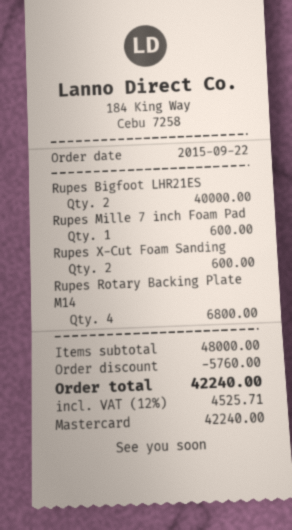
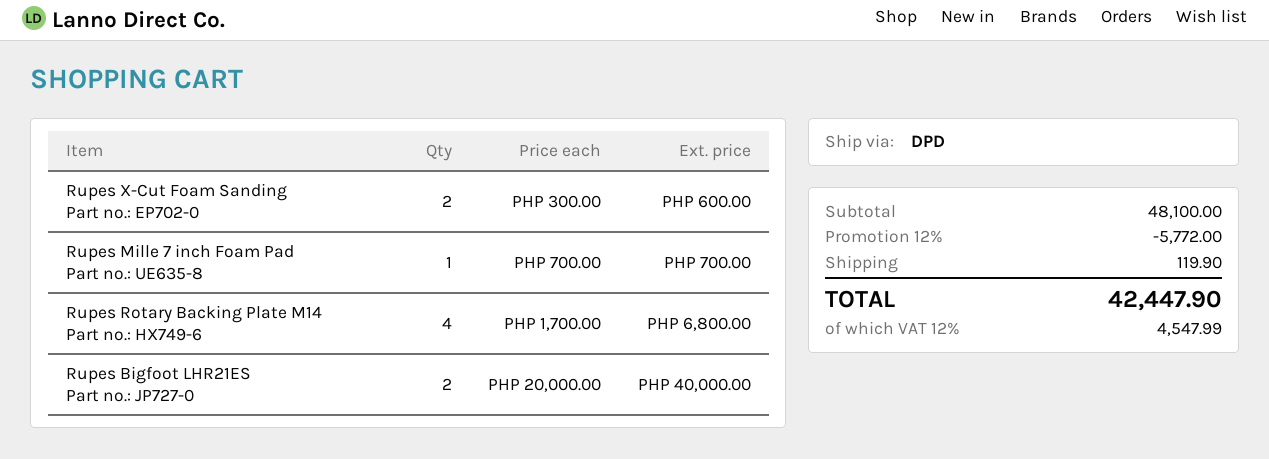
Rupes Mille 7 inch Foam Pad: 1 for 600.00 -> 1 for 700.00
subtotal: 48000.00 -> 48100.00
discount: 5760.00 -> 5772.00
shipping: none -> 119.90
tax: 12% = 4525.71 -> 12% = 4547.99
total: 42240.00 -> 42447.90

